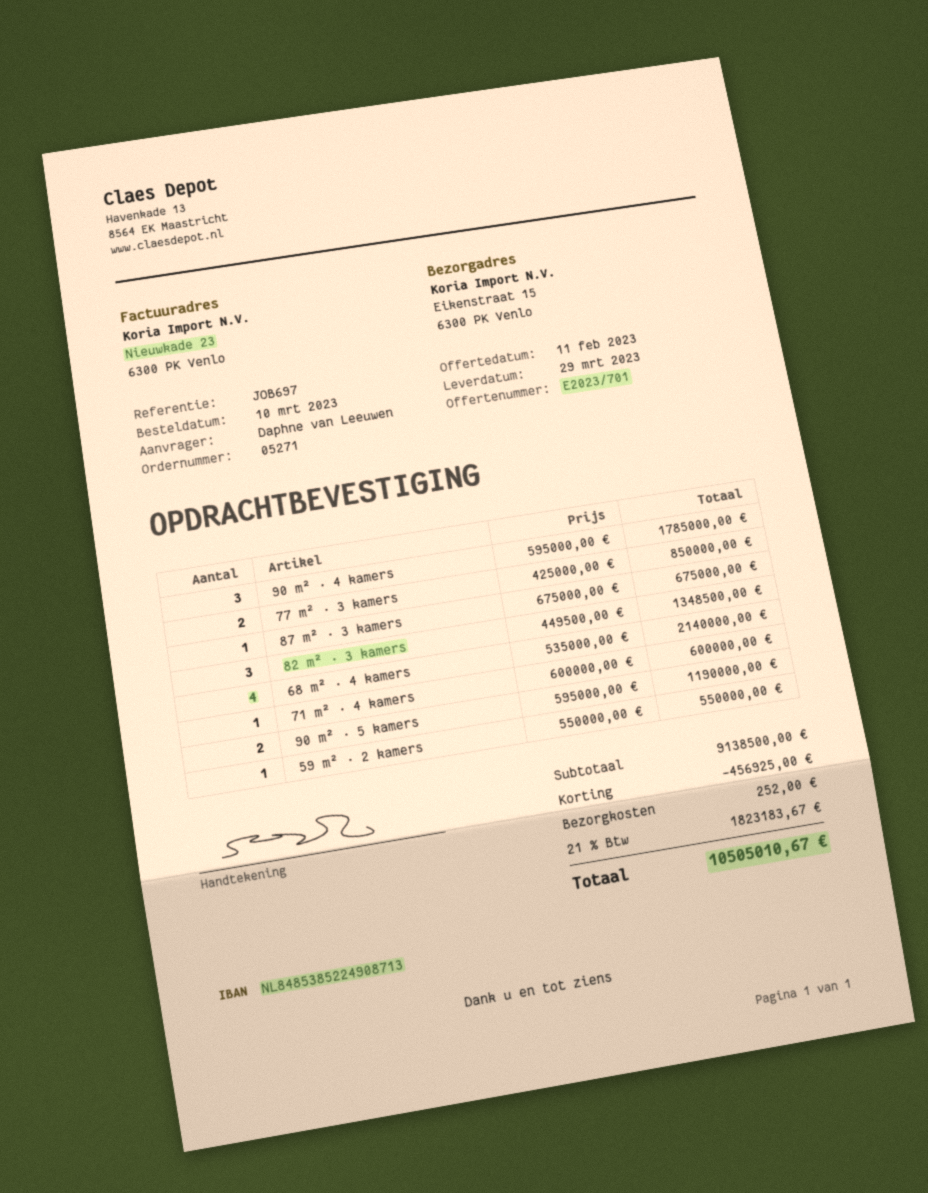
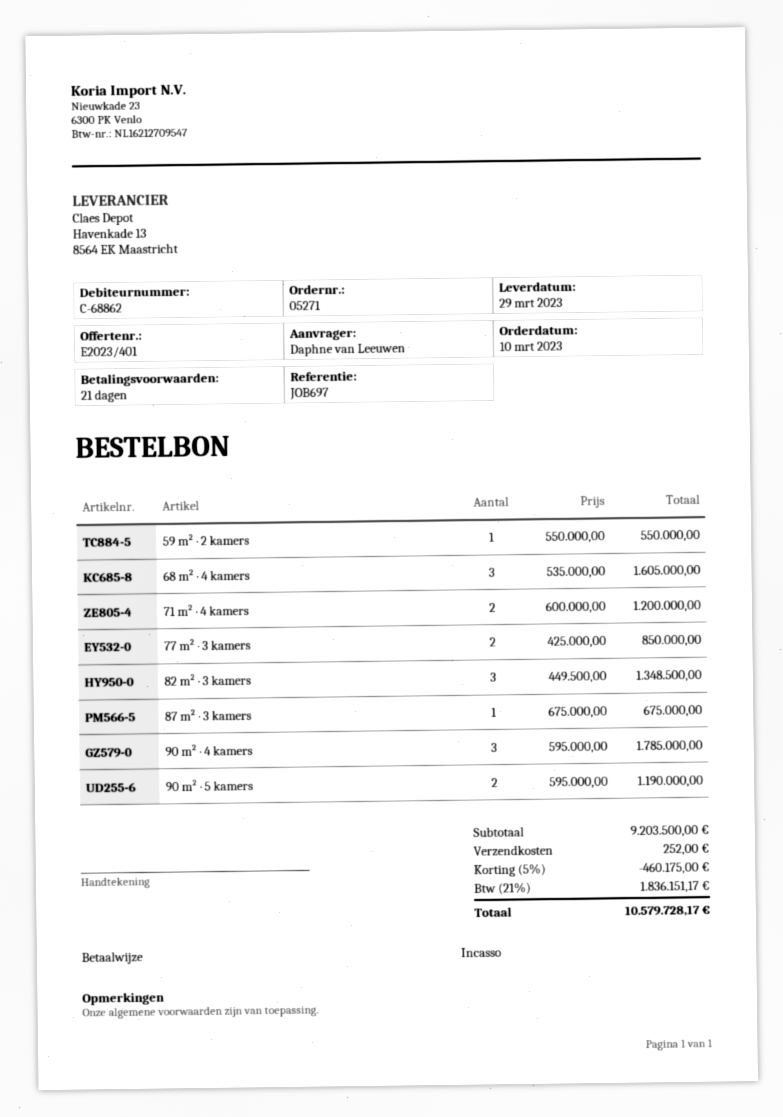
quote number: E2023/701 -> E2023/401
68 m² · 4 kamers: 4 x 535000.00 = 2140000.00 -> 3 x 535000.00 = 1605000.00
71 m² · 4 kamers: 1 x 600000.00 = 600000.00 -> 2 x 600000.00 = 1200000.00
subtotal: 9138500.00 -> 9203500.00
discount: 456925.00 -> 460175.00
tax: 21% = 1823183.67 -> 21% = 1836151.17
total: 10505010.67 -> 10579728.17

